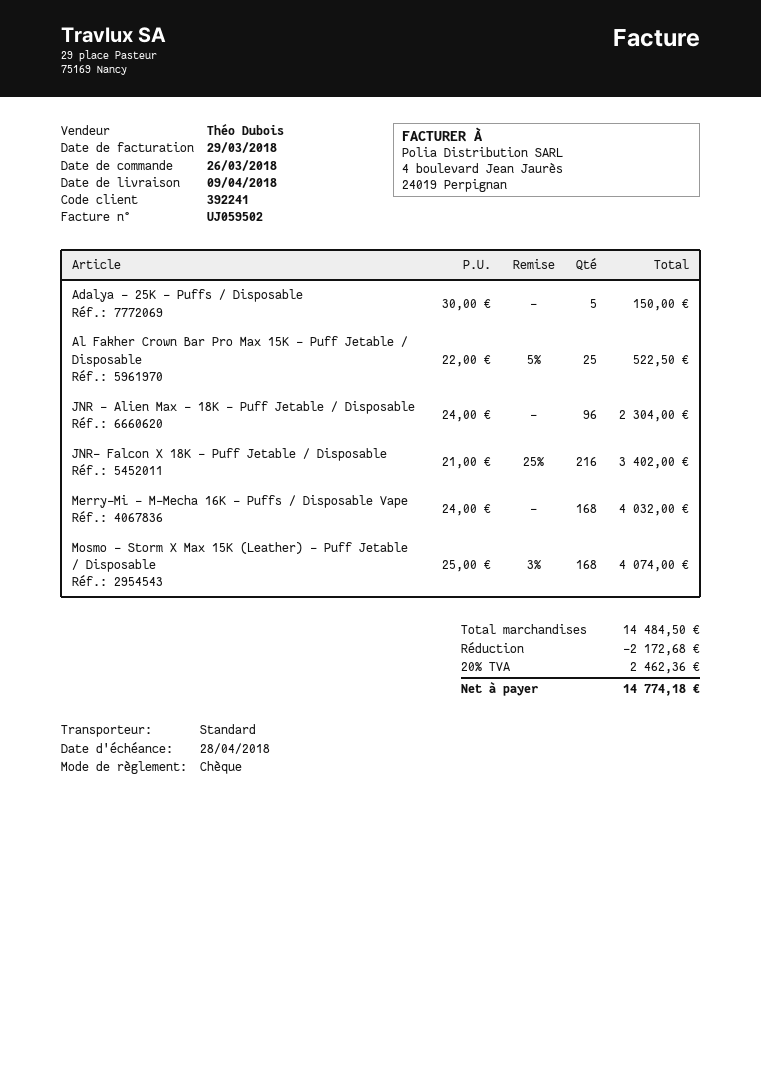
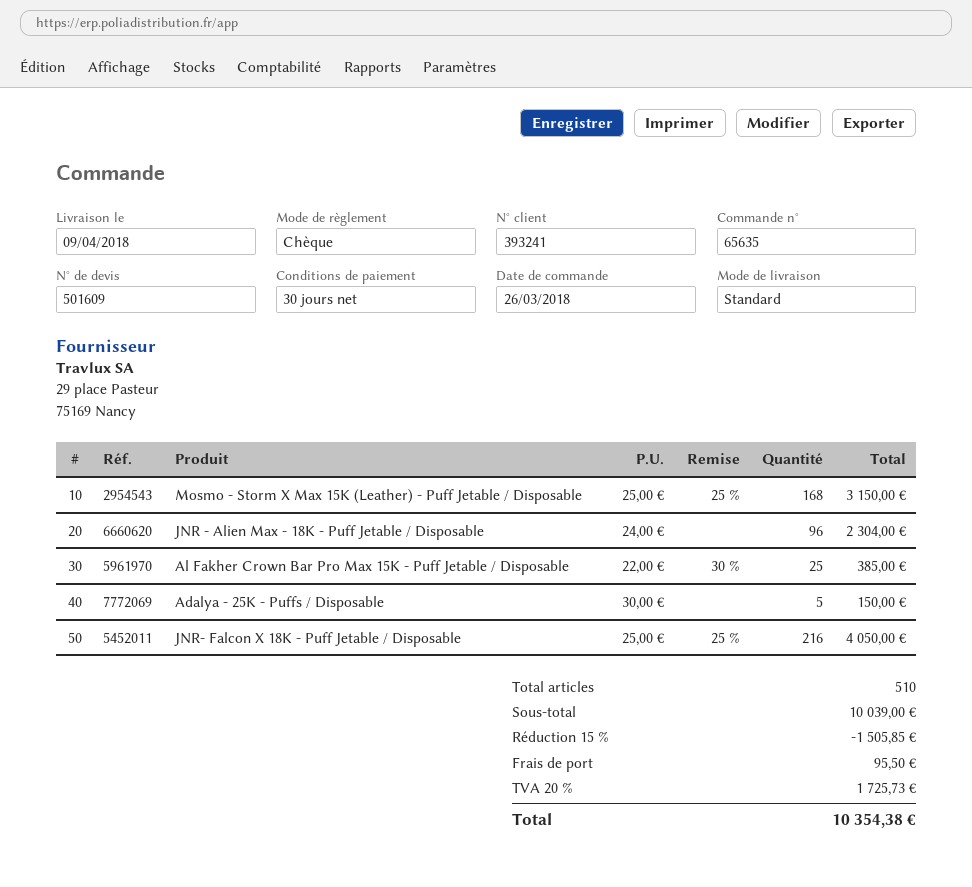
customer number: 392241 -> 393241
Al Fakher Crown Bar Pro Max 15K - Puff Jetable / Disposable: 25 x 22.00 - 5% = 522.50 -> 25 x 22.00 - 30% = 385.00
JNR- Falcon X 18K - Puff Jetable / Disposable: 216 x 21.00 - 25% = 3402.00 -> 216 x 25.00 - 25% = 4050.00
Merry-Mi - M-Mecha 16K - Puffs / Disposable Vape: 168 x 24.00 = 4032.00 -> none
Mosmo - Storm X Max 15K (Leather) - Puff Jetable / Disposable: 168 x 25.00 - 3% = 4074.00 -> 168 x 25.00 - 25% = 3150.00
subtotal: 14484.50 -> 10039.00
discount: 2172.68 -> 1505.85
shipping: none -> 95.50
tax: 20% = 2462.36 -> 20% = 1725.73
total: 14774.18 -> 10354.38

